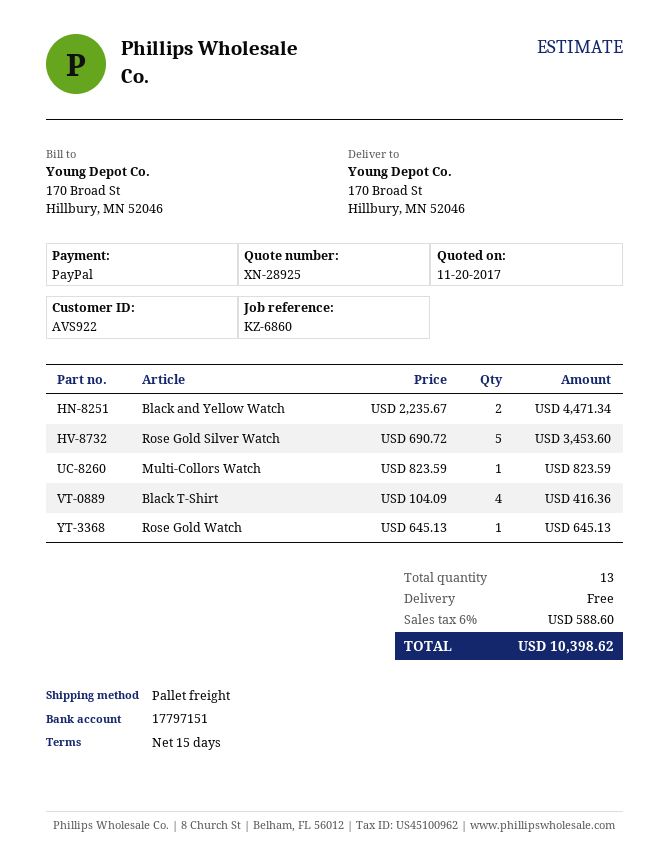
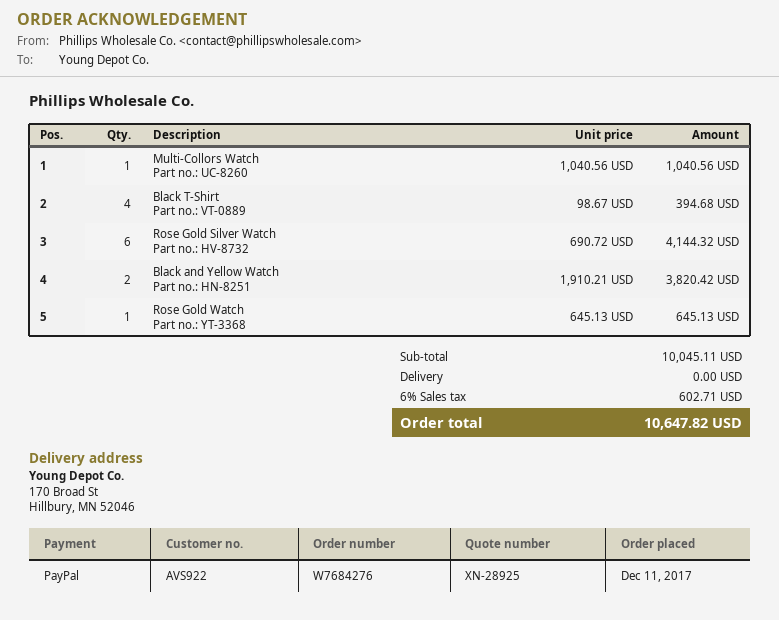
Black and Yellow Watch: 2 x 2235.67 = 4471.34 -> 2 x 1910.21 = 3820.42
Rose Gold Silver Watch: 5 x 690.72 = 3453.60 -> 6 x 690.72 = 4144.32
Multi-Collors Watch: 1 x 823.59 = 823.59 -> 1 x 1040.56 = 1040.56
Black T-Shirt: 4 x 104.09 = 416.36 -> 4 x 98.67 = 394.68
tax: 6% = 588.60 -> 6% = 602.71
total: 10398.62 -> 10647.82

